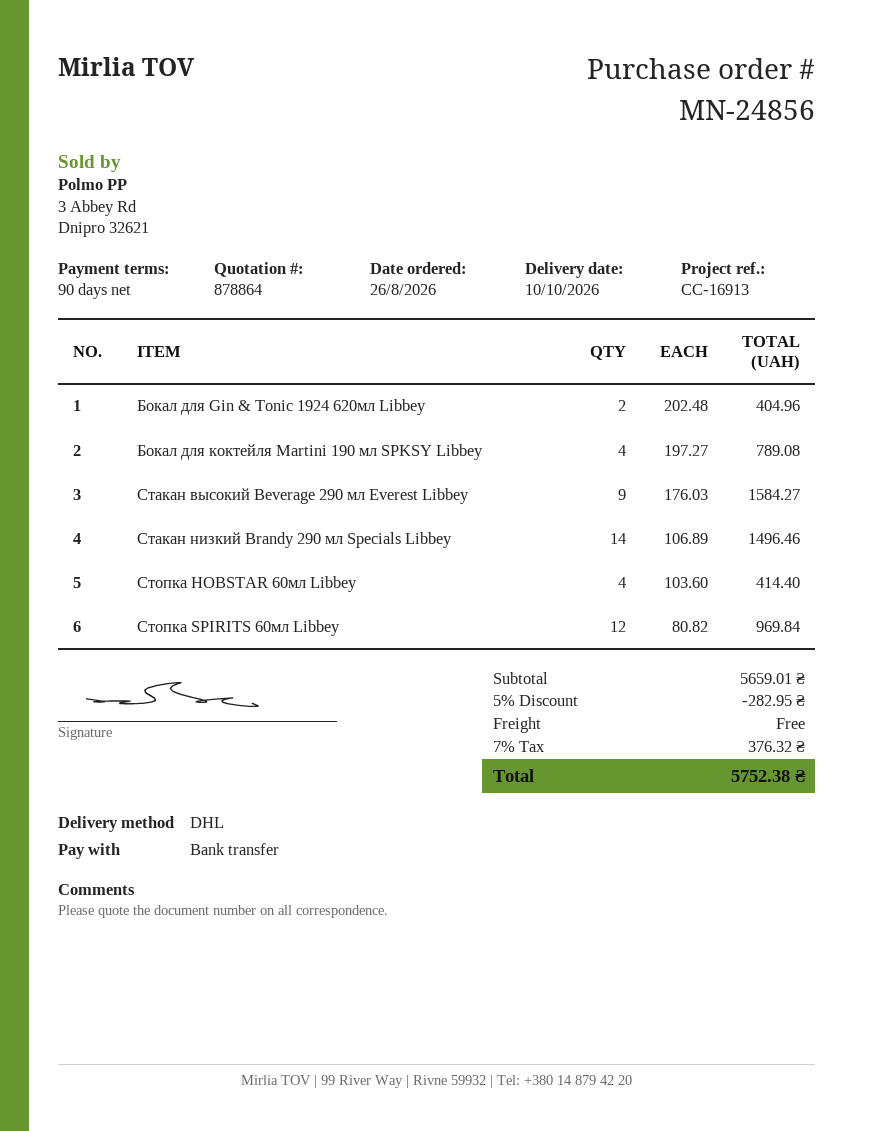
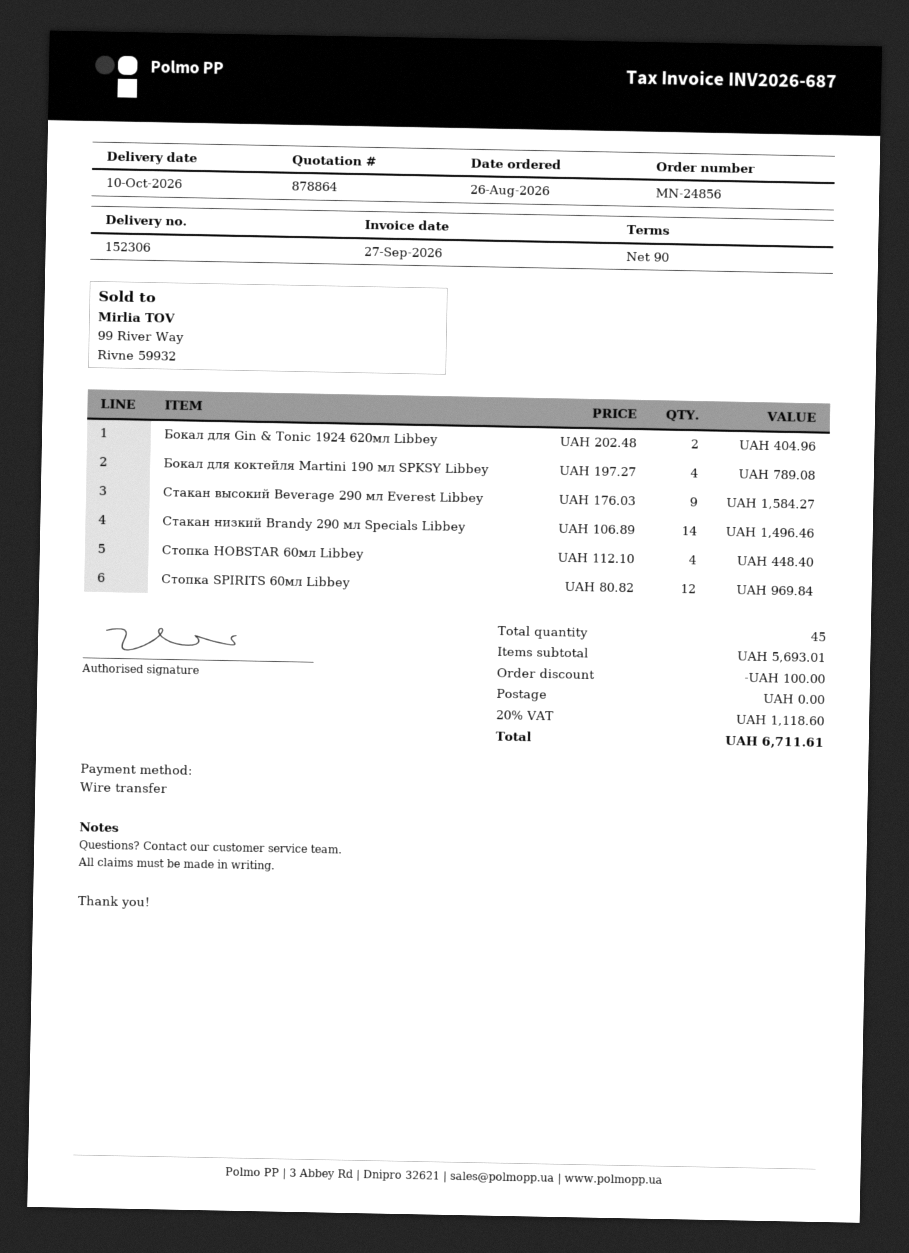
Стопка HOBSTAR 60мл Libbey: 4 x 103.60 = 414.40 -> 4 x 112.10 = 448.40
subtotal: 5659.01 -> 5693.01
discount: 282.95 -> 100.00
tax: 7% = 376.32 -> 20% = 1118.60
total: 5752.38 -> 6711.61

